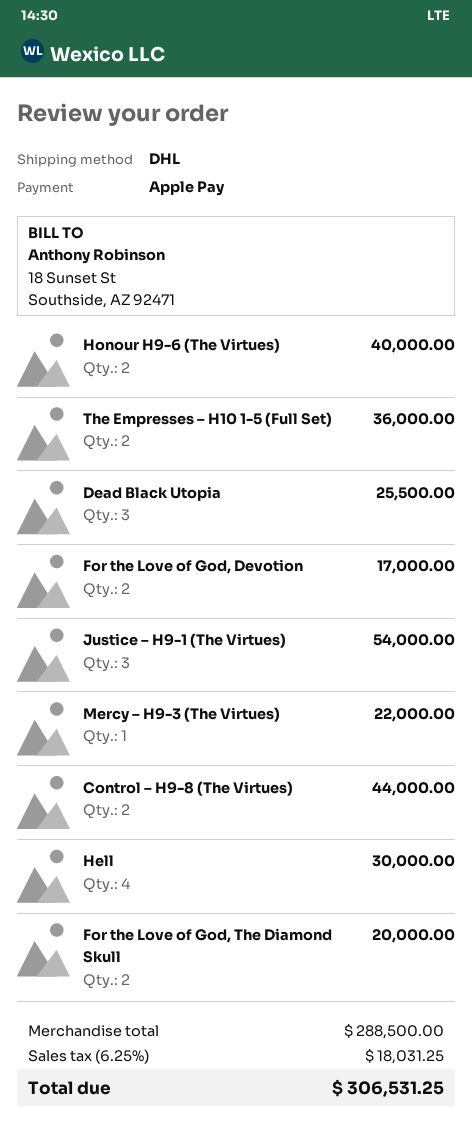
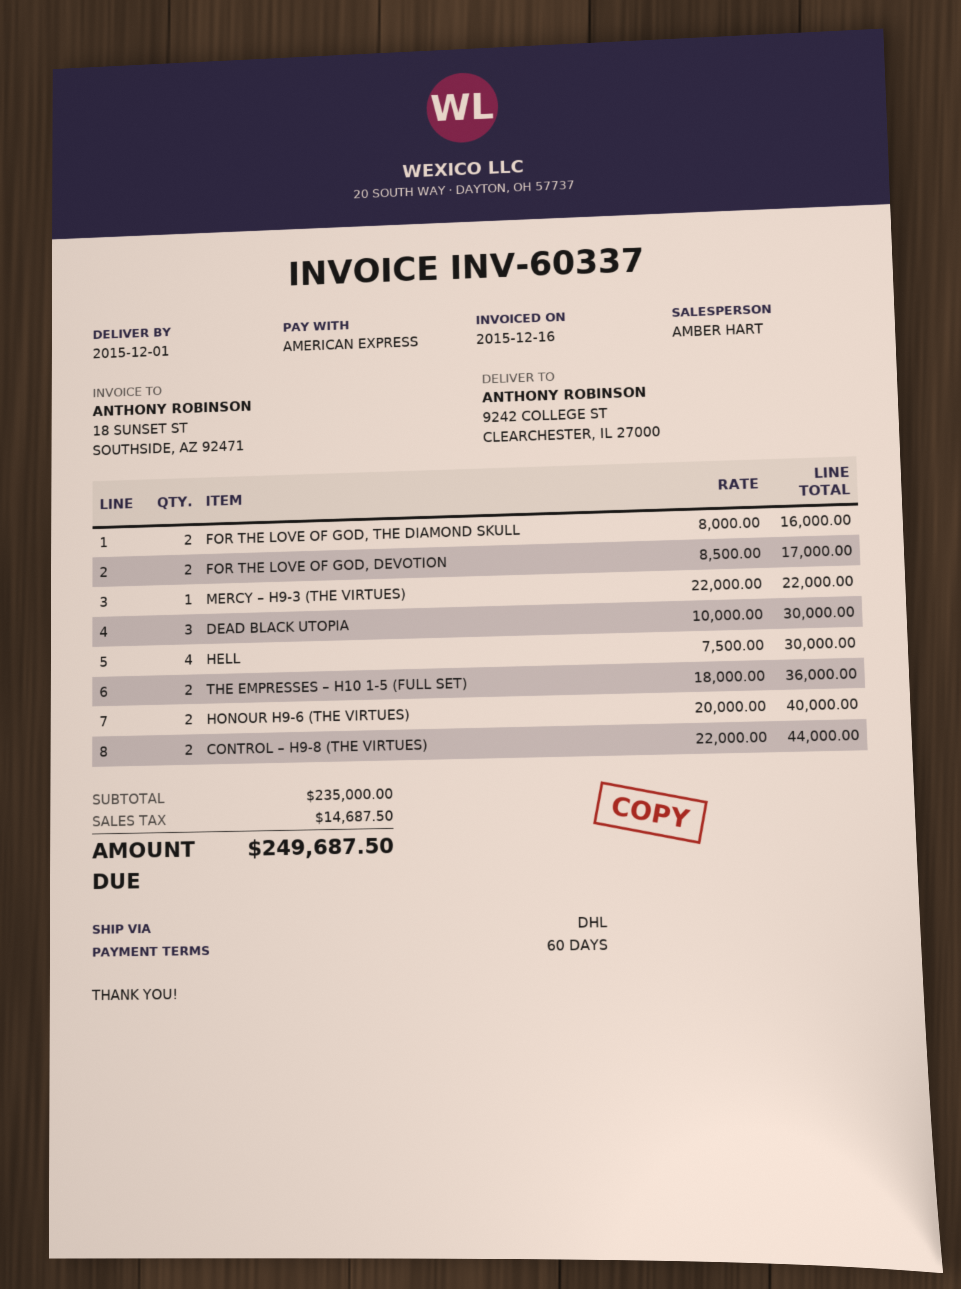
payment method: Apple Pay -> American Express
Dead Black Utopia: 3 for 25500.00 -> 3 for 30000.00
Justice – H9-1 (The Virtues): 3 for 54000.00 -> none
For the Love of God, The Diamond Skull: 2 for 20000.00 -> 2 for 16000.00
subtotal: 288500.00 -> 235000.00
tax: 18031.25 -> 14687.50
total: 306531.25 -> 249687.50

